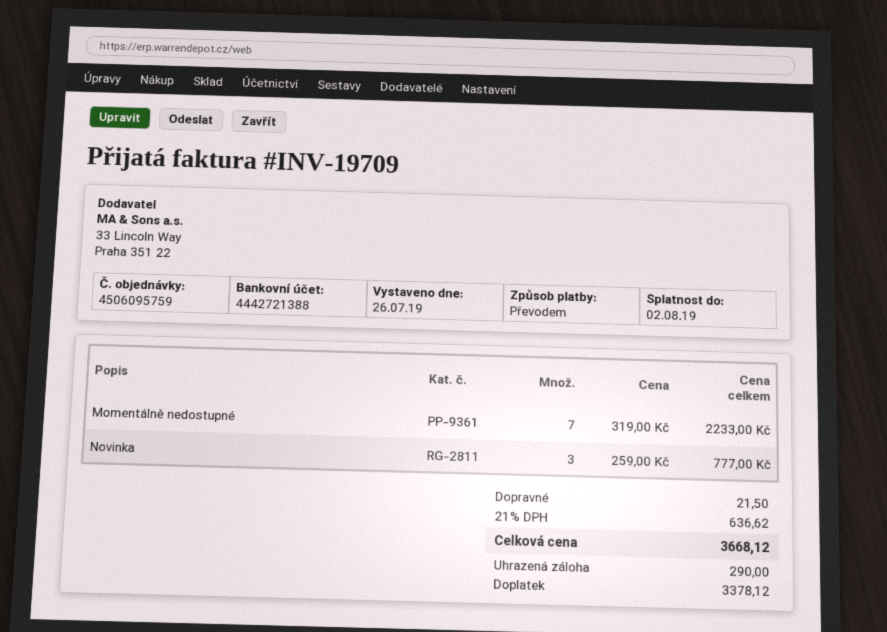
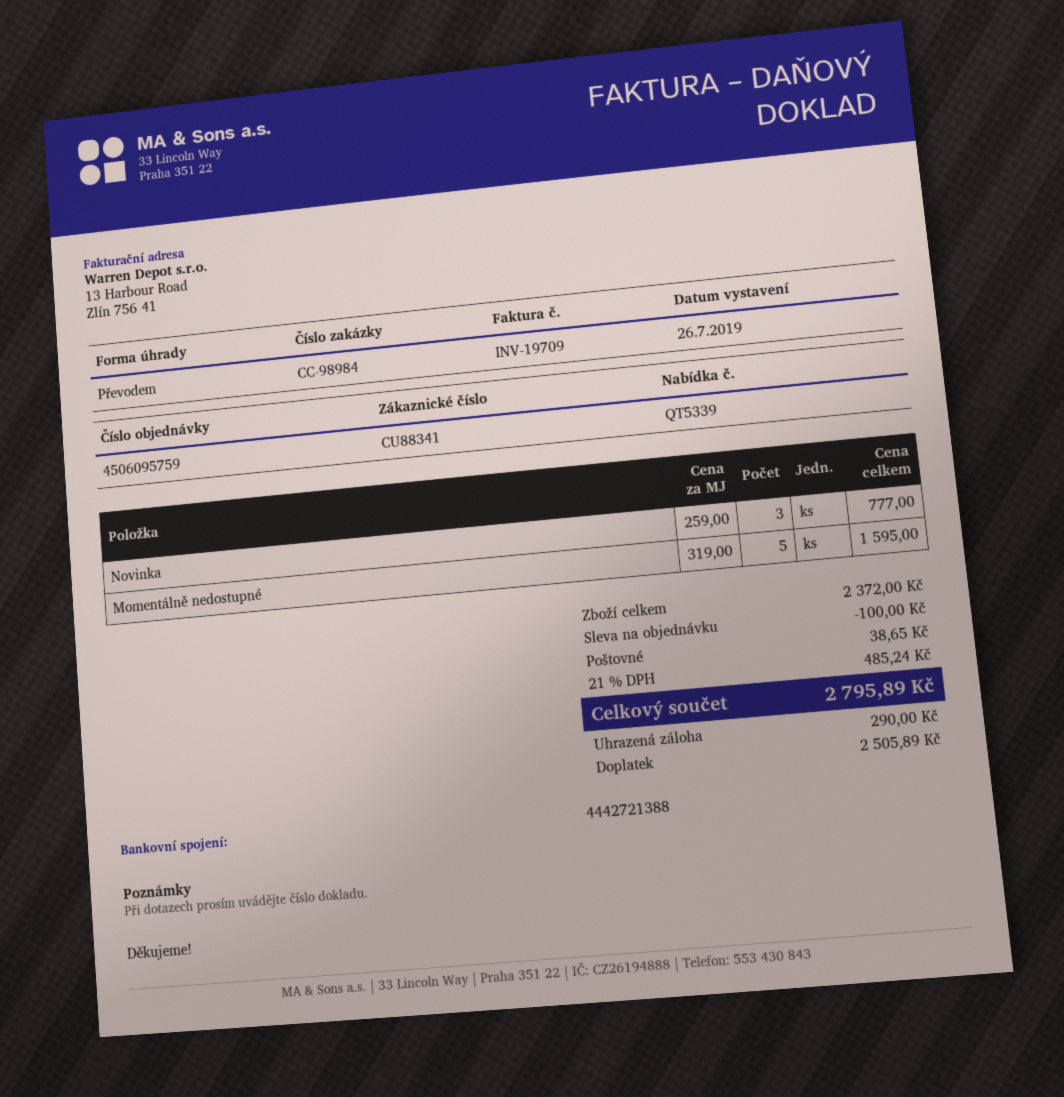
Momentálně nedostupné: 7 x 319.00 = 2233.00 -> 5 x 319.00 = 1595.00
discount: none -> 100.00
shipping: 21.50 -> 38.65
tax: 21% = 636.62 -> 21% = 485.24
total: 3668.12 -> 2795.89
balance: 3378.12 -> 2505.89

